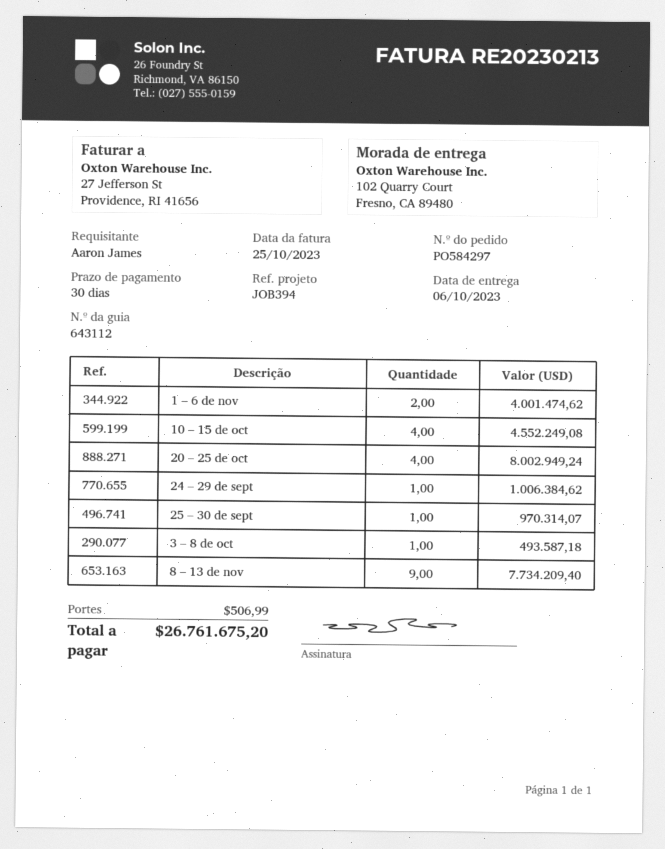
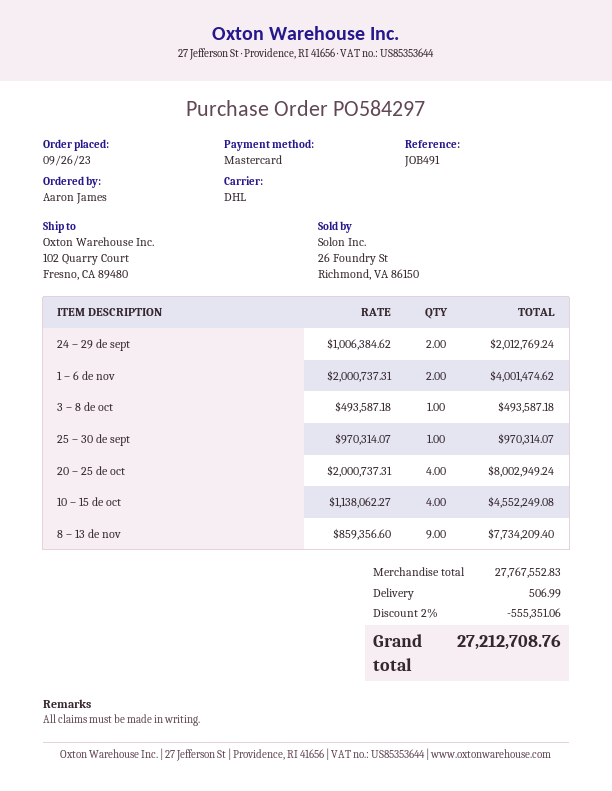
reference: JOB394 -> JOB491
24 – 29 de sept: 1 for 1006384.62 -> 2 for 2012769.24
discount: none -> 2% = 555351.06
total: 26761675.20 -> 27212708.76

